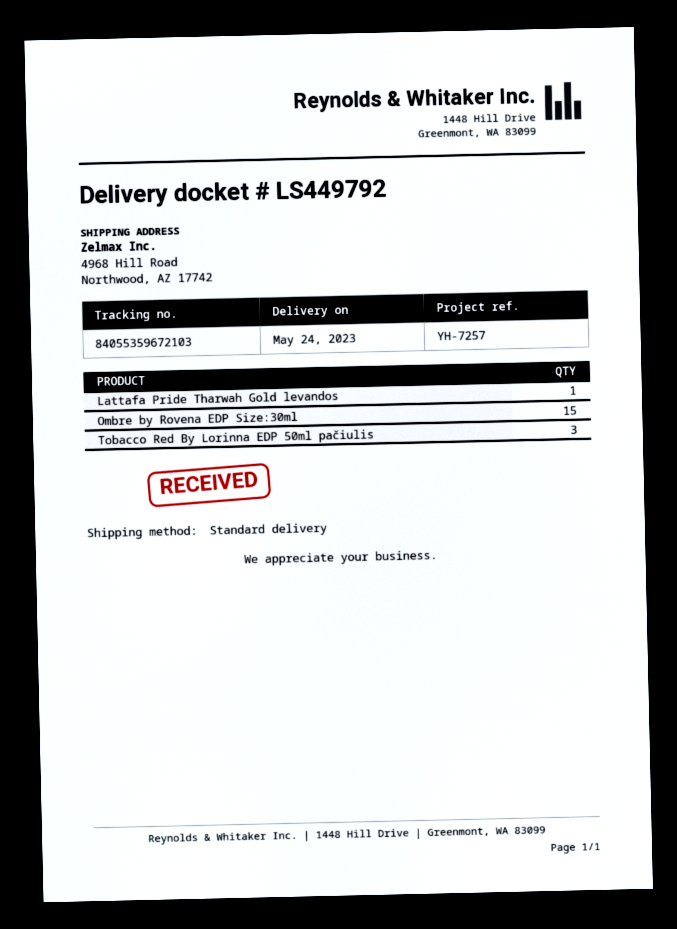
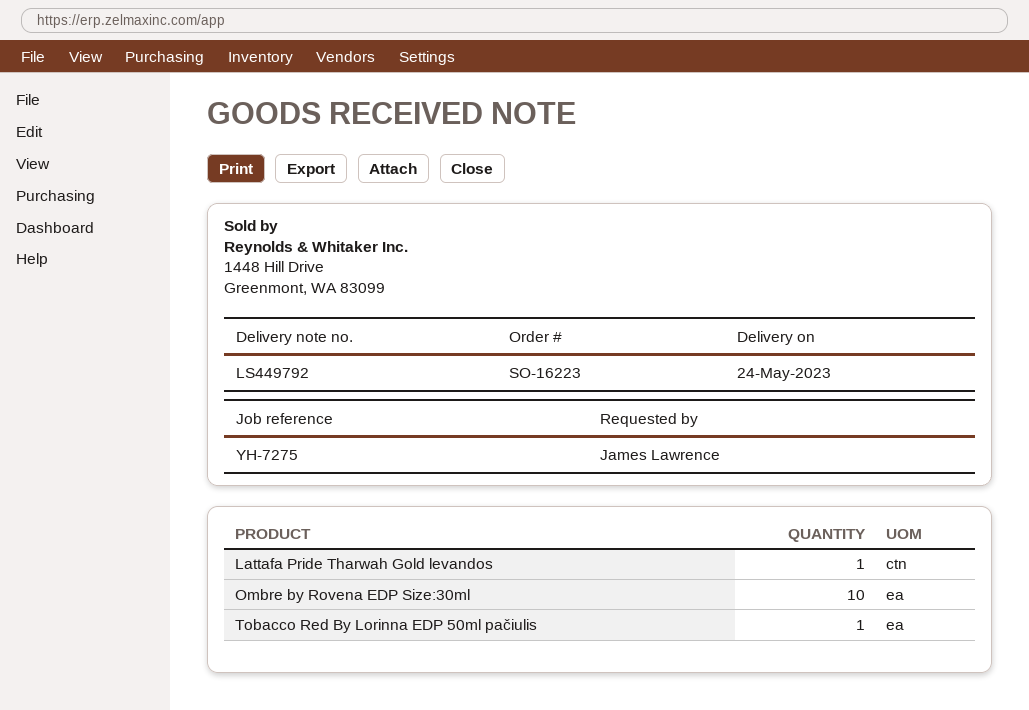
reference: YH-7257 -> YH-7275
Ombre by Rovena EDP Size:30ml: 15 -> 10
Tobacco Red By Lorinna EDP 50ml pačiulis: 3 -> 1

